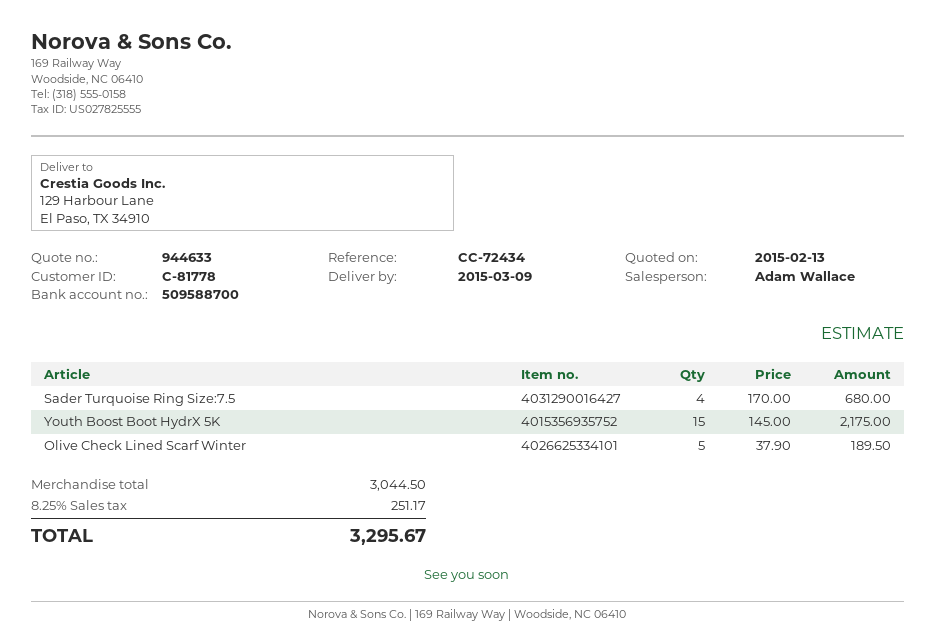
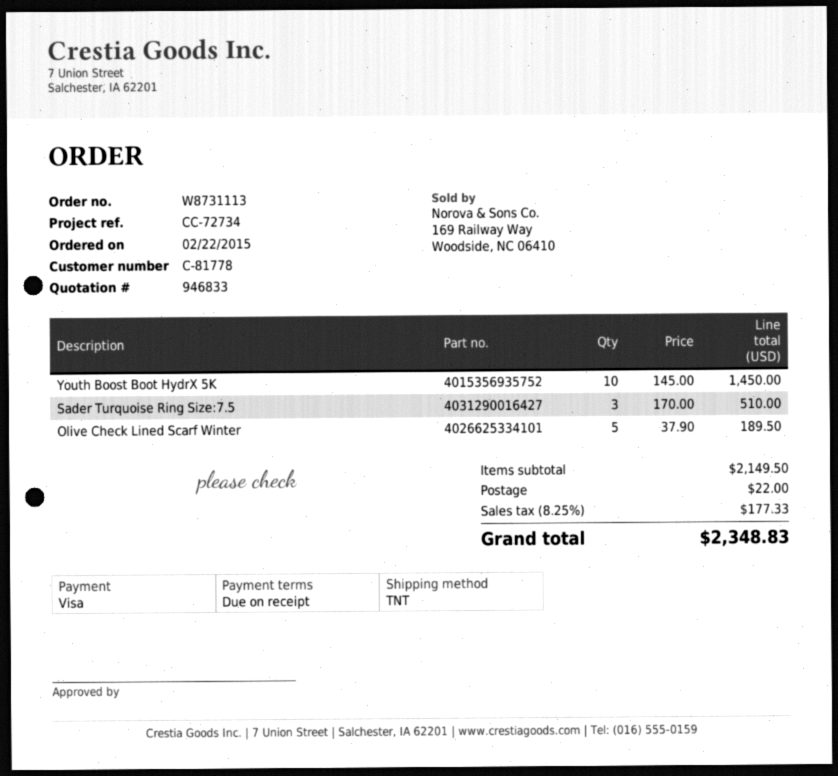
quote number: 944633 -> 946833
reference: CC-72434 -> CC-72734
Sader Turquoise Ring Size:7.5: 4 x 170.00 = 680.00 -> 3 x 170.00 = 510.00
Youth Boost Boot HydrX 5K: 15 x 145.00 = 2175.00 -> 10 x 145.00 = 1450.00
subtotal: 3044.50 -> 2149.50
shipping: none -> 22.00
tax: 8.25% = 251.17 -> 8.25% = 177.33
total: 3295.67 -> 2348.83

